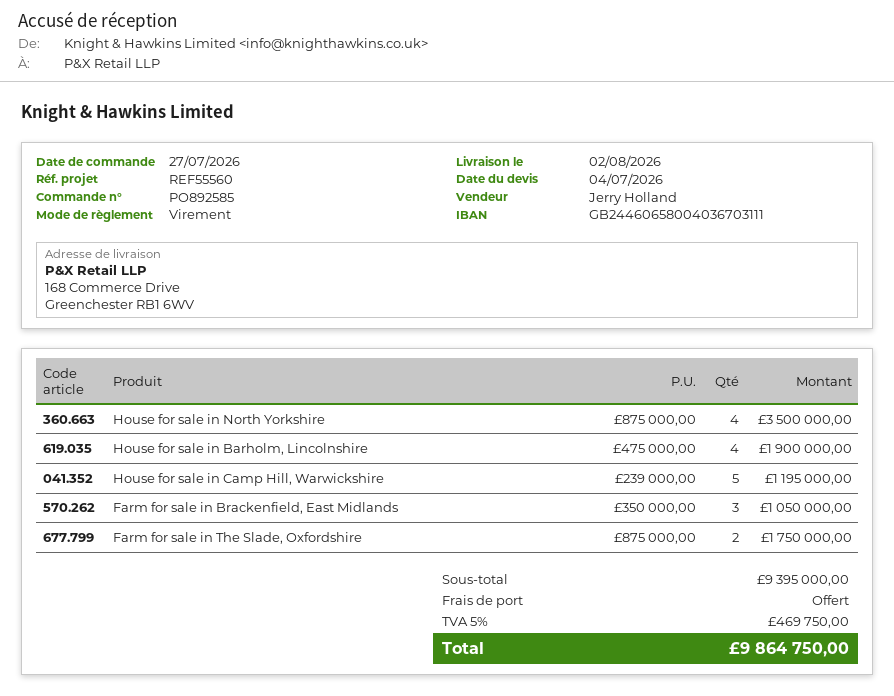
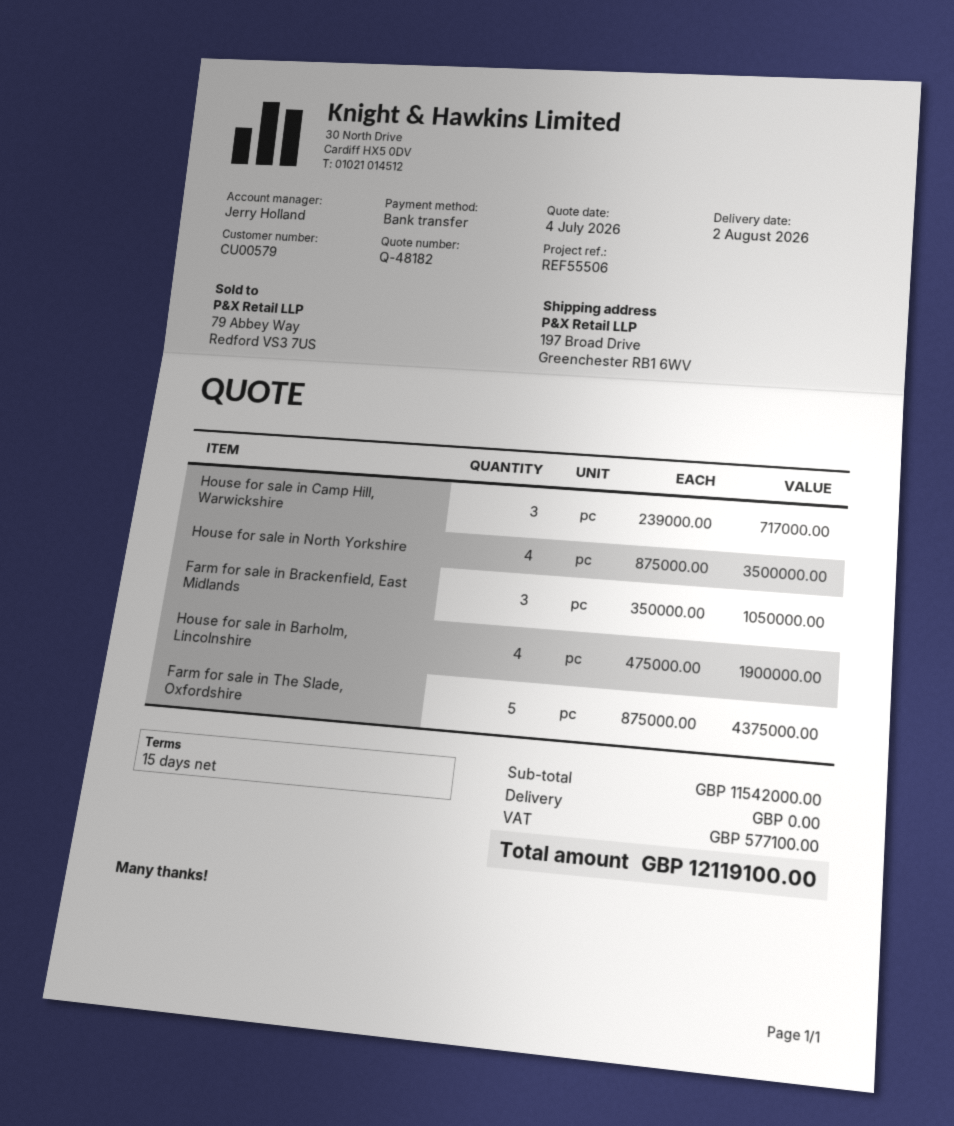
reference: REF55560 -> REF55506
ship to: 168 Commerce Drive, Greenchester RB1 6WV -> 197 Broad Drive, Greenchester RB1 6WV
House for sale in Camp Hill, Warwickshire: 5 x 239000.00 = 1195000.00 -> 3 x 239000.00 = 717000.00
Farm for sale in The Slade, Oxfordshire: 2 x 875000.00 = 1750000.00 -> 5 x 875000.00 = 4375000.00
subtotal: 9395000.00 -> 11542000.00
tax: 469750.00 -> 577100.00
total: 9864750.00 -> 12119100.00

